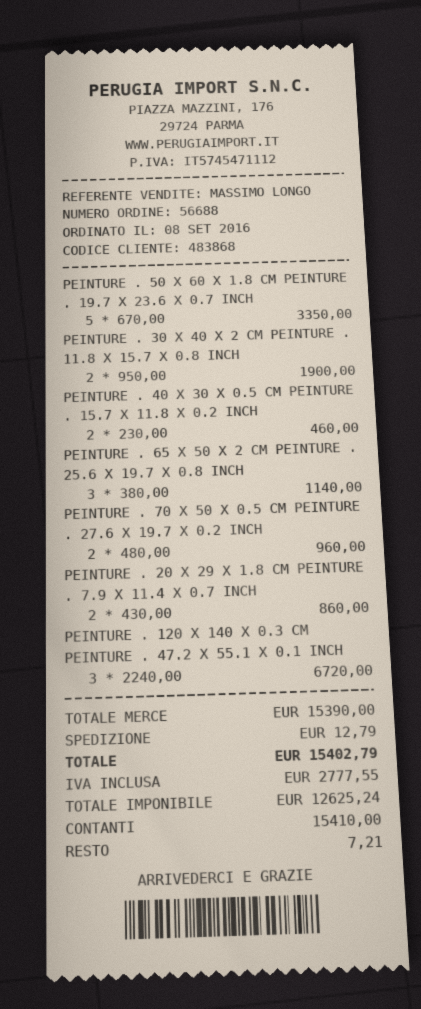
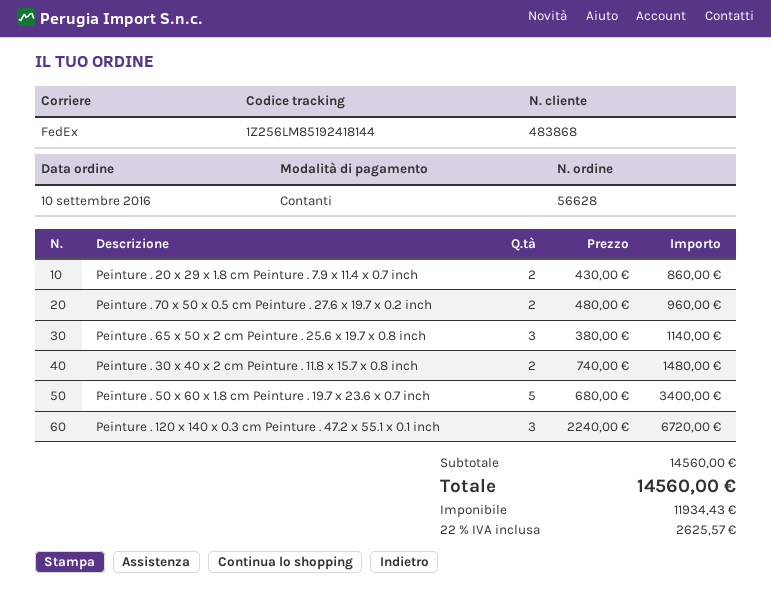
order number: 56688 -> 56628
order date: 2016-09-08 -> 2016-09-10
PEINTURE . 50 X 60 X 1.8 CM PEINTURE . 19.7 X 23.6 X 0.7 INCH: 5 x 670.00 = 3350.00 -> 5 x 680.00 = 3400.00
PEINTURE . 30 X 40 X 2 CM PEINTURE . 11.8 X 15.7 X 0.8 INCH: 2 x 950.00 = 1900.00 -> 2 x 740.00 = 1480.00
PEINTURE . 40 X 30 X 0.5 CM PEINTURE . 15.7 X 11.8 X 0.2 INCH: 2 x 230.00 = 460.00 -> none
subtotal: 15390.00 -> 14560.00
shipping: 12.79 -> none
net: 12625.24 -> 11934.43
tax: 2777.55 -> 2625.57
total: 15402.79 -> 14560.00

